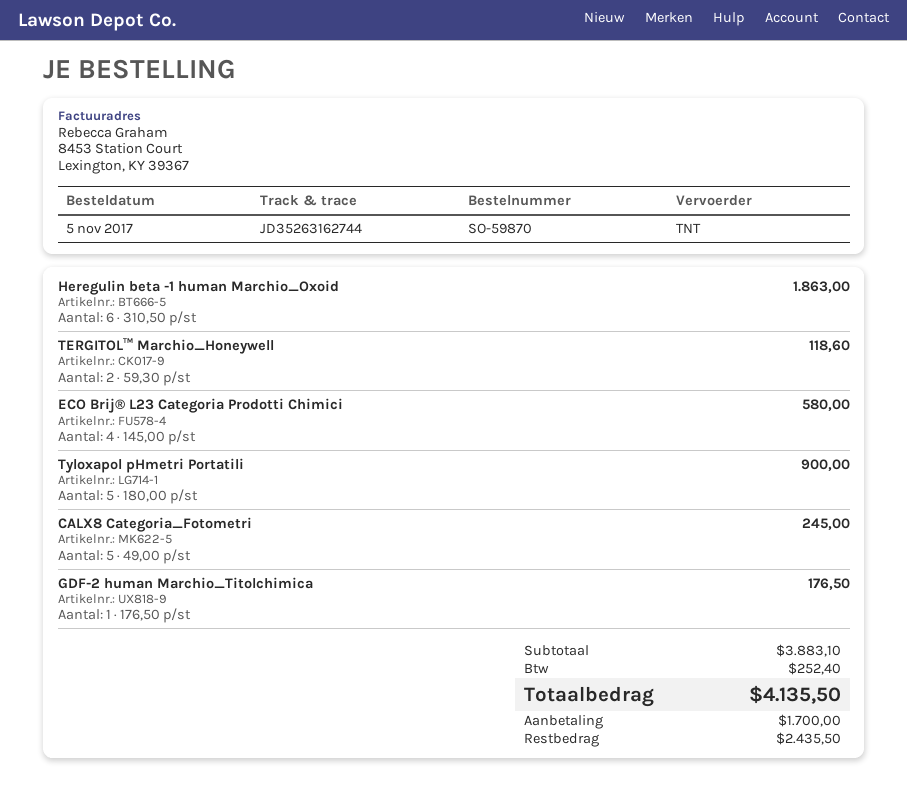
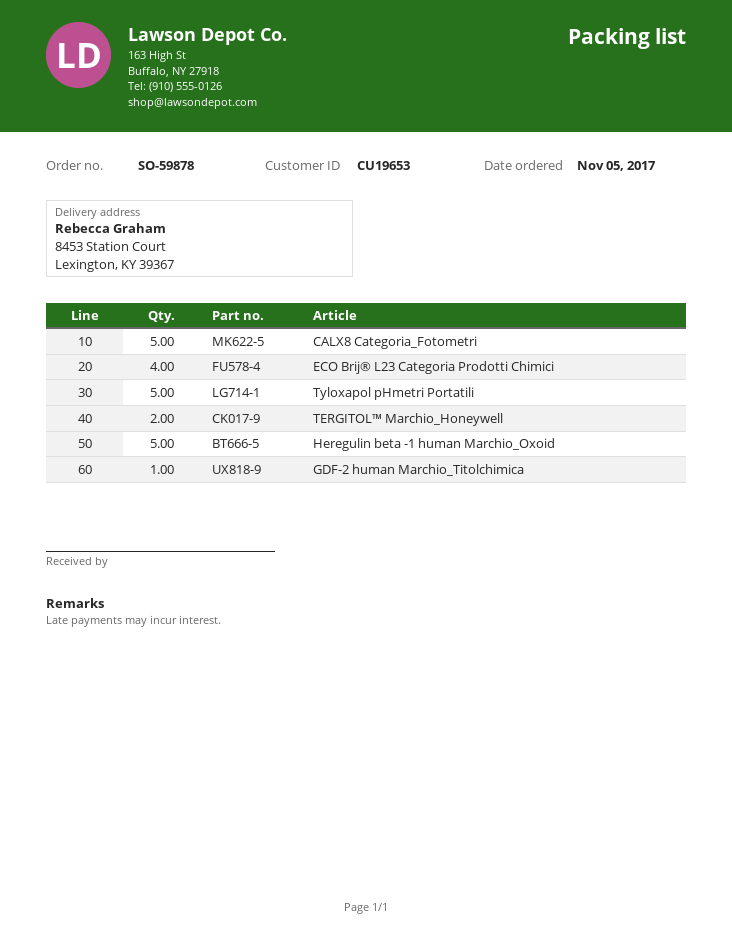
order number: SO-59870 -> SO-59878
Heregulin beta -1 human Marchio_Oxoid: 6 -> 5

